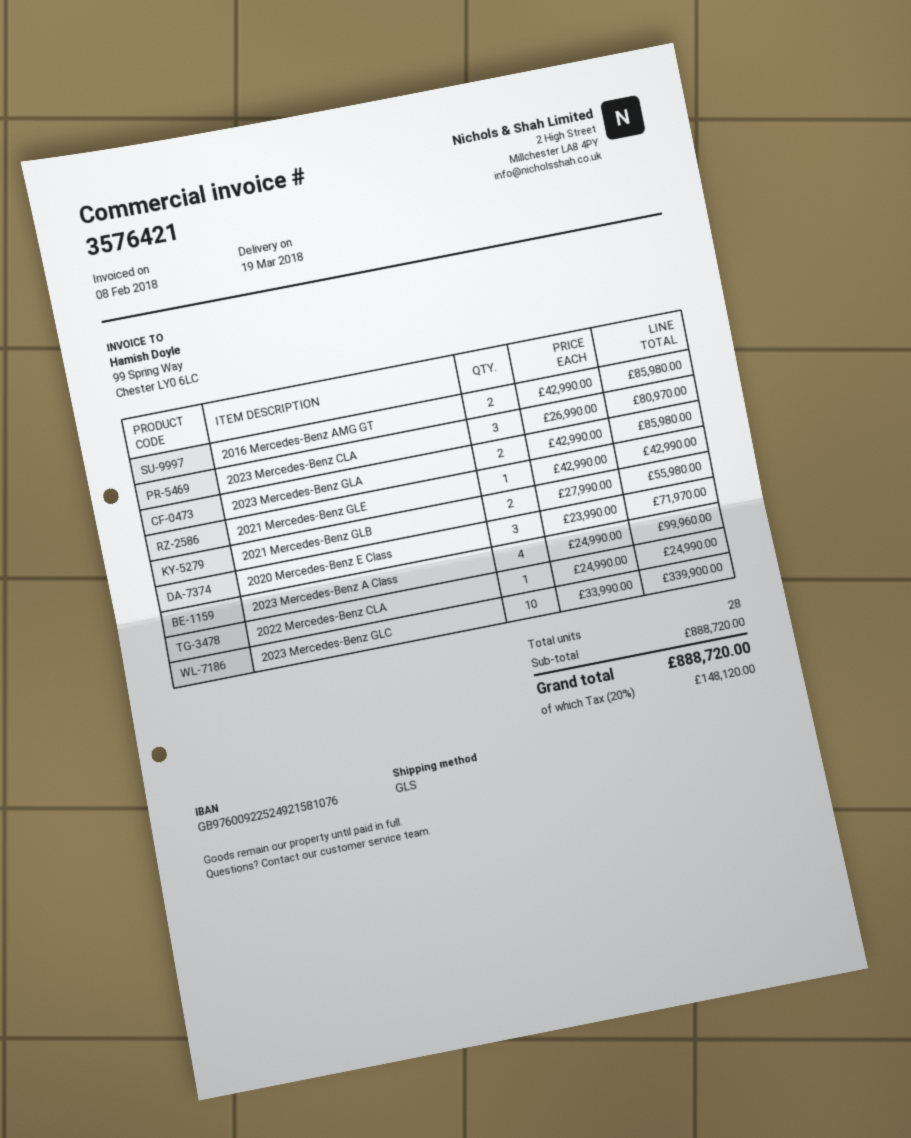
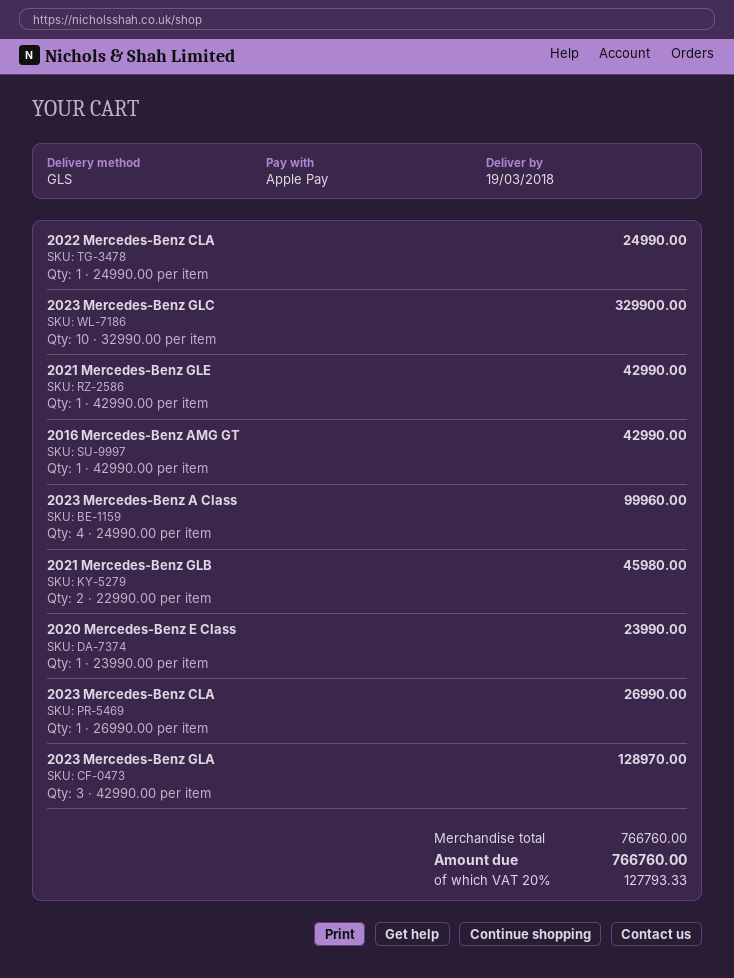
2016 Mercedes-Benz AMG GT: 2 x 42990.00 = 85980.00 -> 1 x 42990.00 = 42990.00
2023 Mercedes-Benz CLA: 3 x 26990.00 = 80970.00 -> 1 x 26990.00 = 26990.00
2023 Mercedes-Benz GLA: 2 x 42990.00 = 85980.00 -> 3 x 42990.00 = 128970.00
2021 Mercedes-Benz GLB: 2 x 27990.00 = 55980.00 -> 2 x 22990.00 = 45980.00
2020 Mercedes-Benz E Class: 3 x 23990.00 = 71970.00 -> 1 x 23990.00 = 23990.00
2023 Mercedes-Benz GLC: 10 x 33990.00 = 339900.00 -> 10 x 32990.00 = 329900.00
subtotal: 888720.00 -> 766760.00
tax: 20% = 148120.00 -> 20% = 127793.33
total: 888720.00 -> 766760.00

